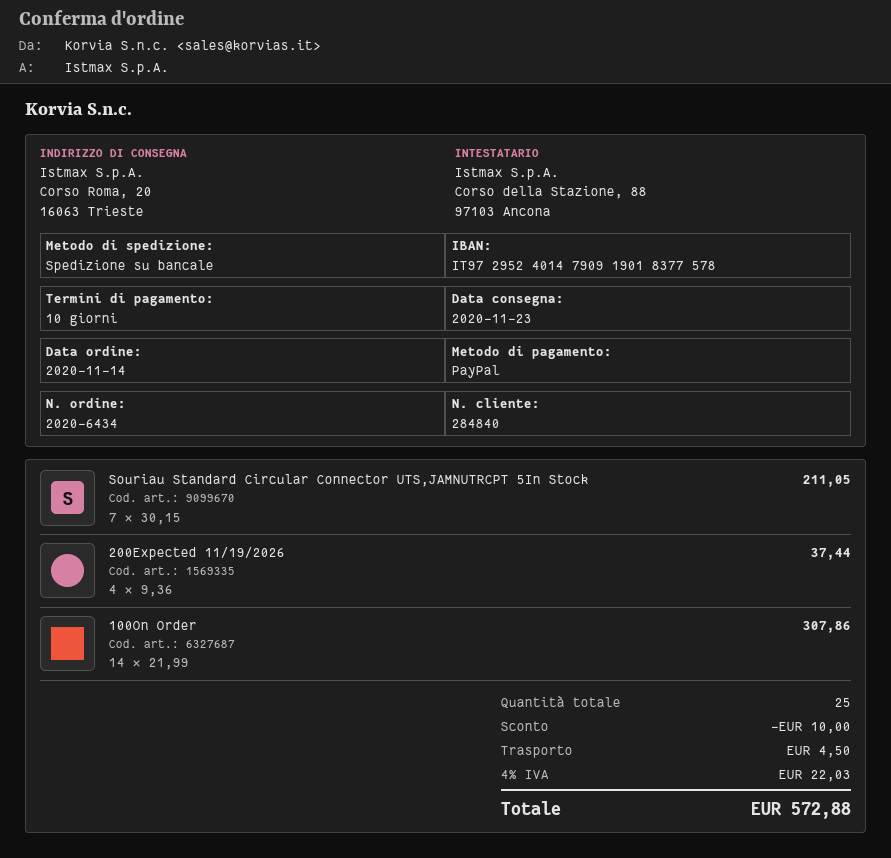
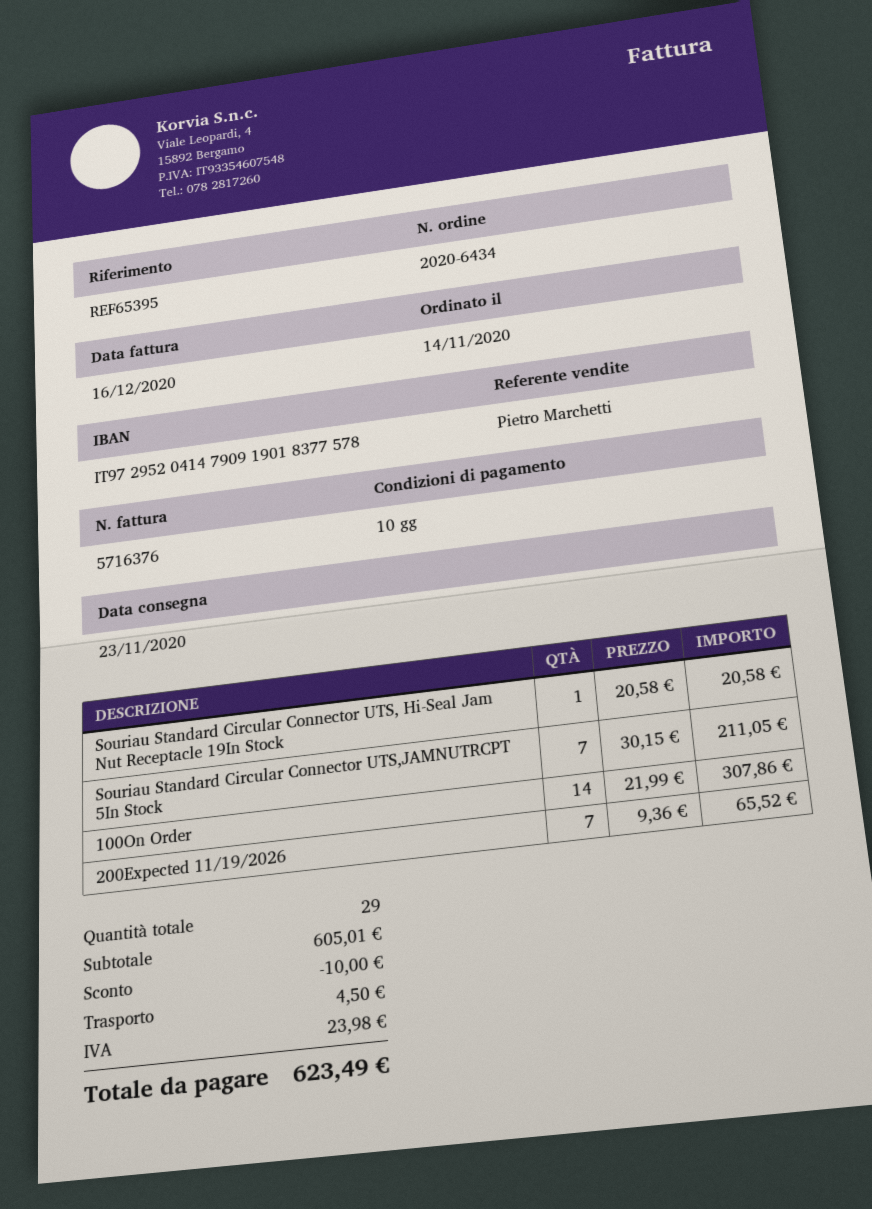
bank account: IT9729524014790919018377578 -> IT9729520414790919018377578
200Expected 11/19/2026: 4 x 9.36 = 37.44 -> 7 x 9.36 = 65.52
Souriau Standard Circular Connector UTS, Hi-Seal Jam Nut Receptacle 19In Stock: none -> 1 x 20.58 = 20.58
total quantity: 25 -> 29
tax: 22.03 -> 23.98
total: 572.88 -> 623.49

